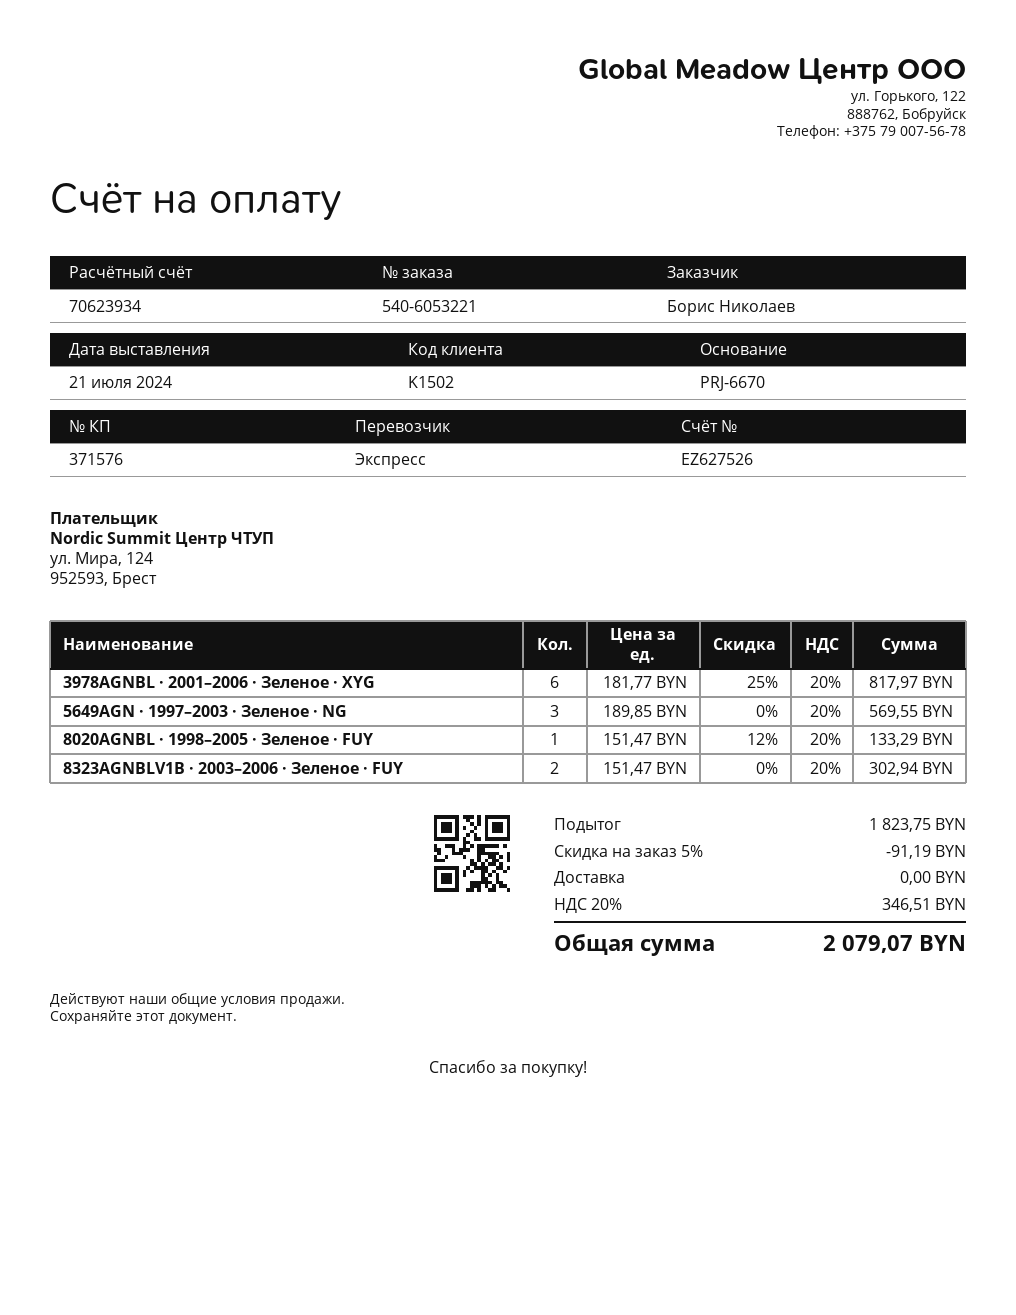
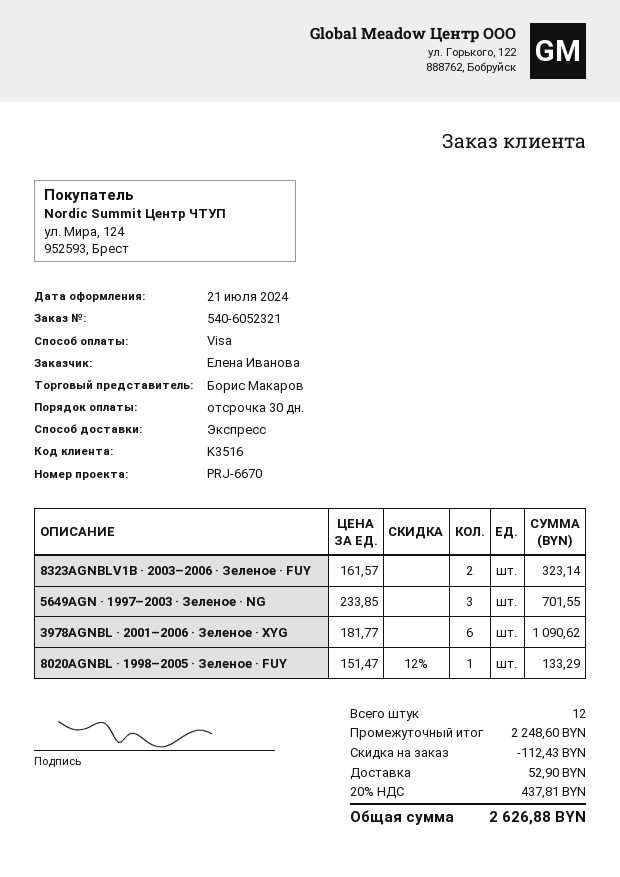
order number: 540-6053221 -> 540-6052321
customer number: K1502 -> K3516
ordered by: Борис Николаев -> Елена Иванова
3978AGNBL · 2001–2006 · Зеленое · XYG: 6 x 181.77 - 25% = 817.97 -> 6 x 181.77 = 1090.62
5649AGN · 1997–2003 · Зеленое · NG: 3 x 189.85 = 569.55 -> 3 x 233.85 = 701.55
8323AGNBLV1B · 2003–2006 · Зеленое · FUY: 2 x 151.47 = 302.94 -> 2 x 161.57 = 323.14
subtotal: 1823.75 -> 2248.60
discount: 91.19 -> 112.43
shipping: 0.00 -> 52.90
tax: 20% = 346.51 -> 20% = 437.81
total: 2079.07 -> 2626.88

